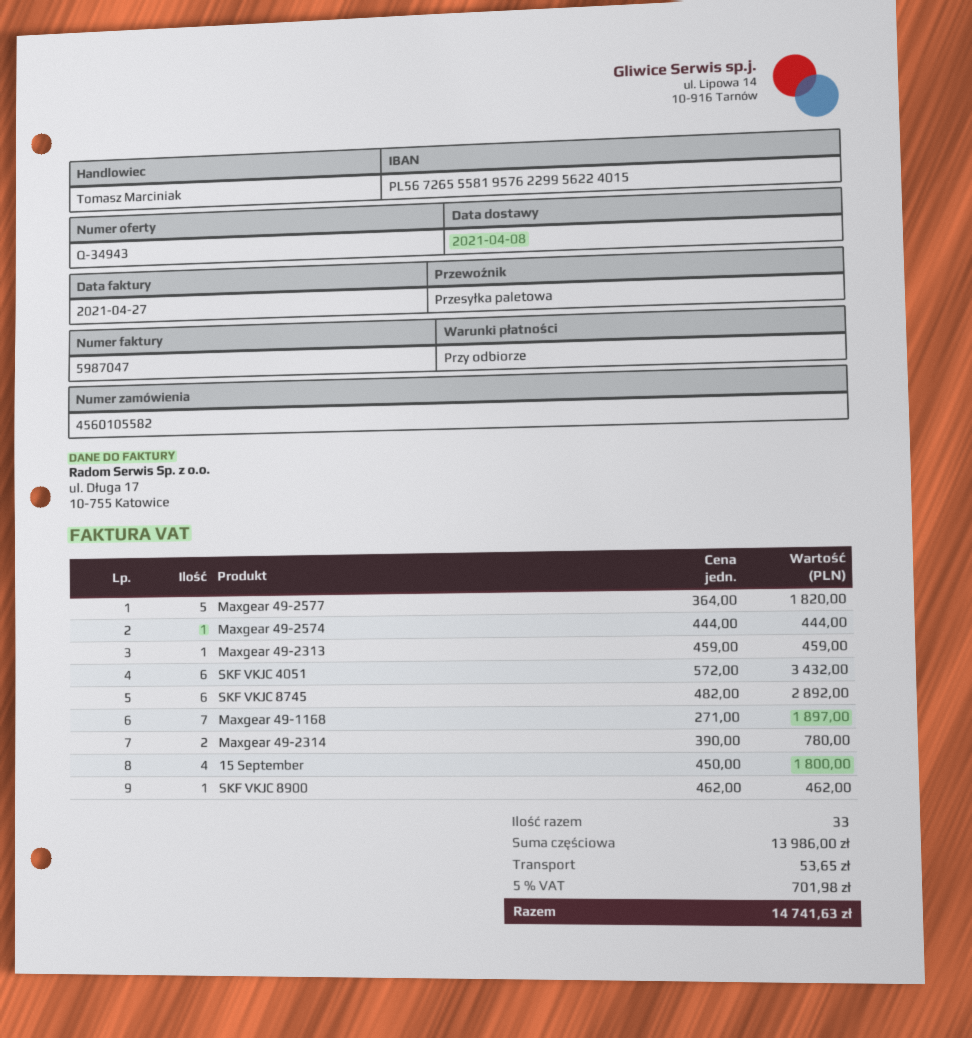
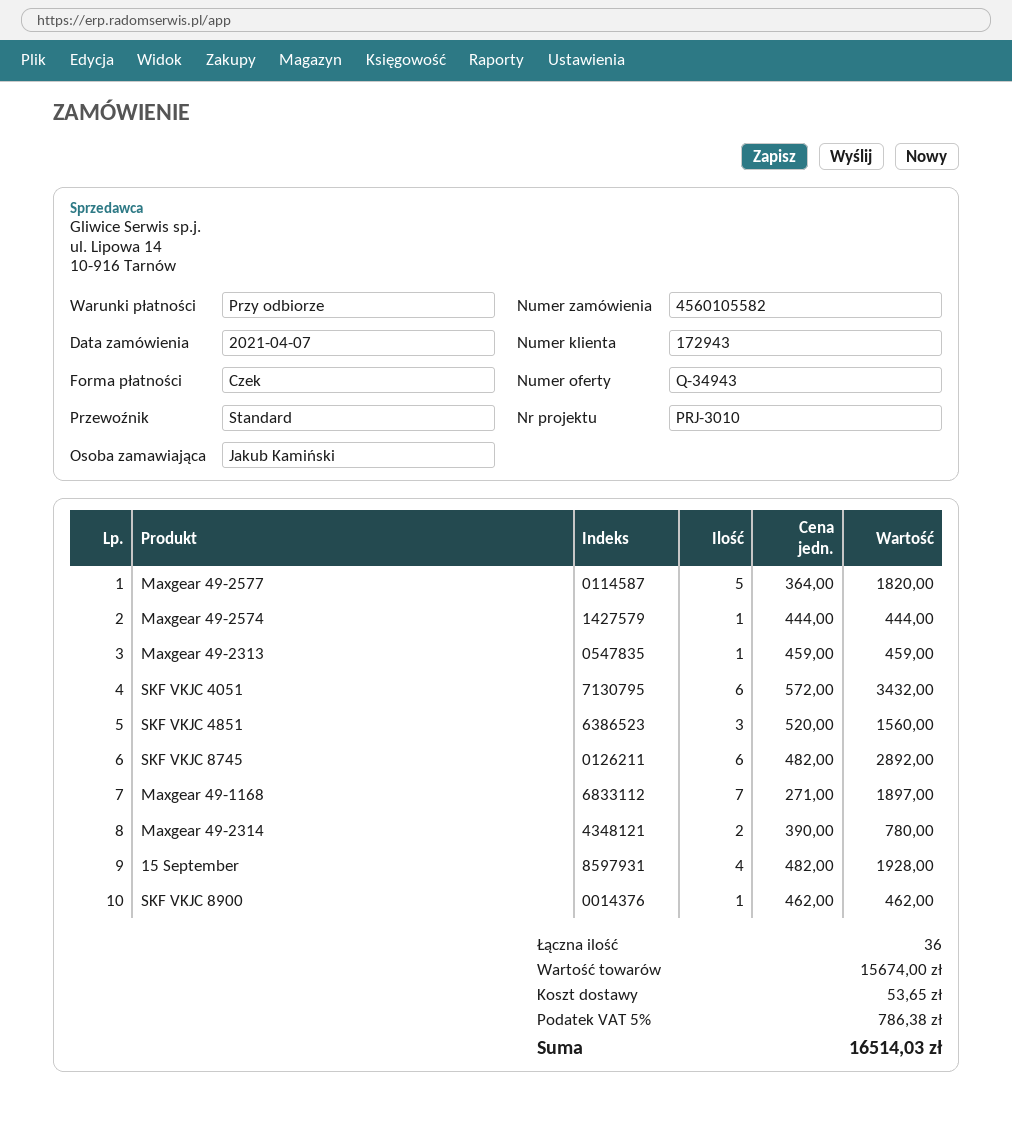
shipping method: pallet freight -> standard
15 September: 4 x 450.00 = 1800.00 -> 4 x 482.00 = 1928.00
SKF VKJC 4851: none -> 3 x 520.00 = 1560.00
total quantity: 33 -> 36
subtotal: 13986.00 -> 15674.00
tax: 5% = 701.98 -> 5% = 786.38
total: 14741.63 -> 16514.03

